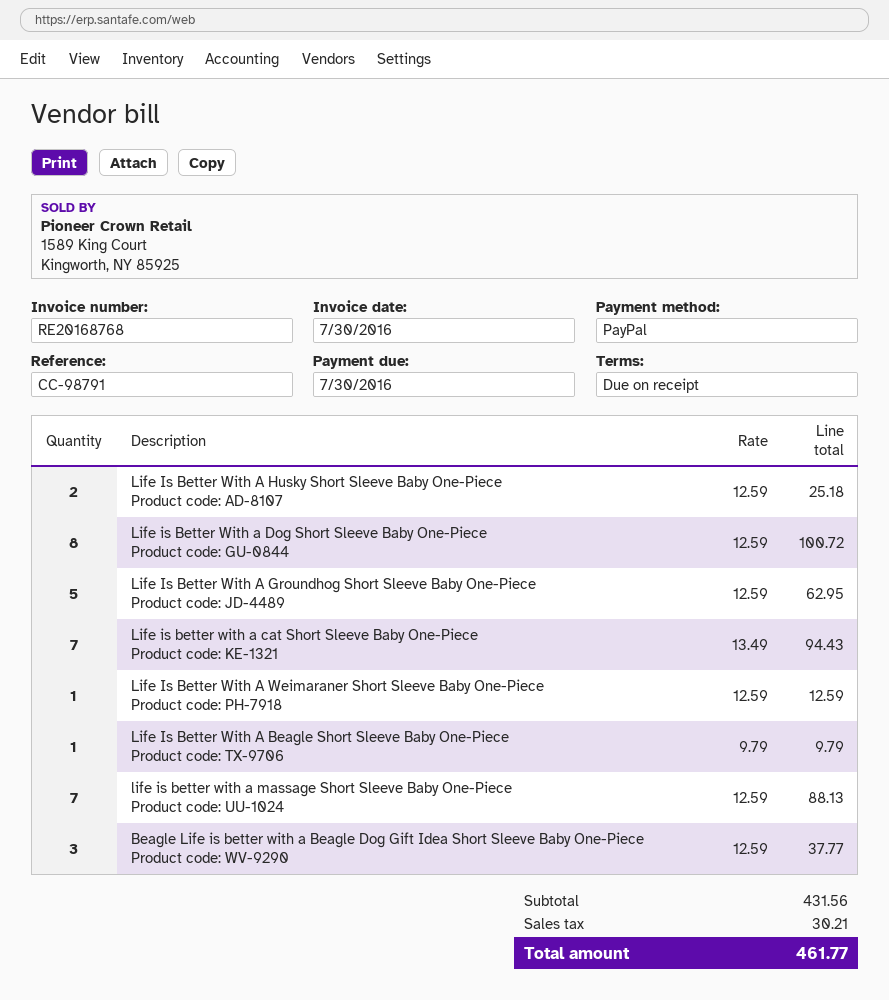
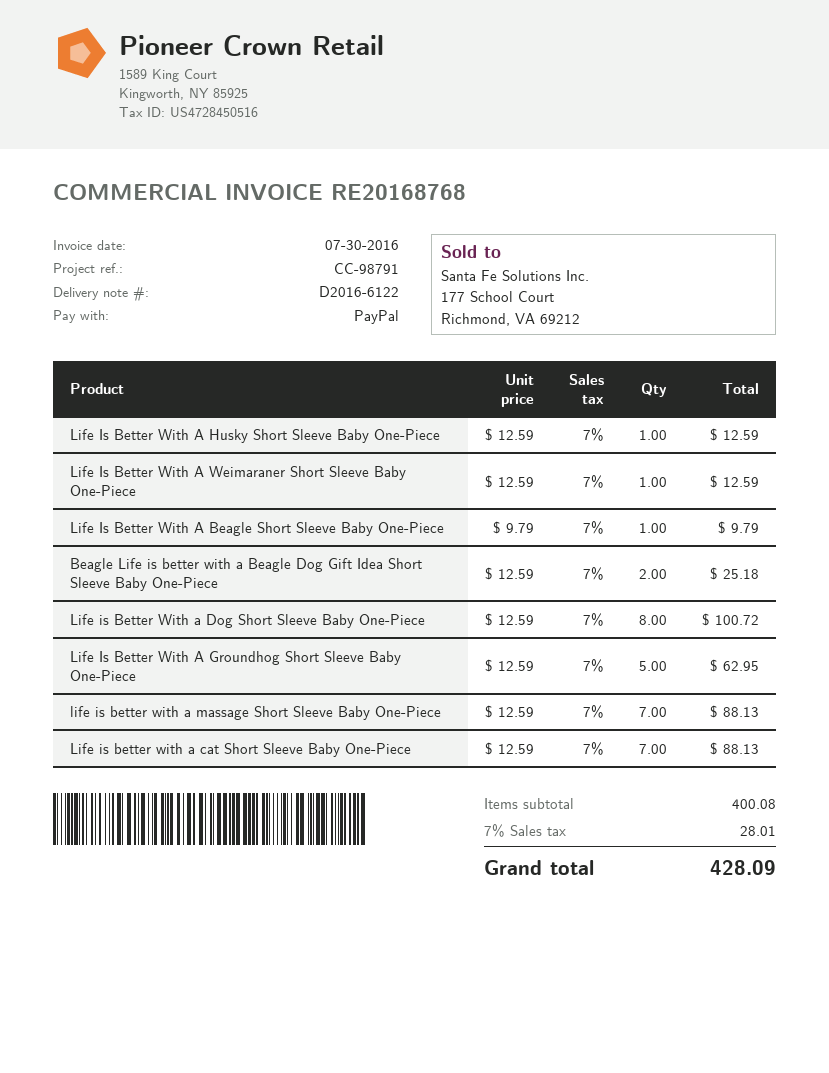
Life Is Better With A Husky Short Sleeve Baby One-Piece: 2 x 12.59 = 25.18 -> 1 x 12.59 = 12.59
Life is better with a cat Short Sleeve Baby One-Piece: 7 x 13.49 = 94.43 -> 7 x 12.59 = 88.13
Beagle Life is better with a Beagle Dog Gift Idea Short Sleeve Baby One-Piece: 3 x 12.59 = 37.77 -> 2 x 12.59 = 25.18
subtotal: 431.56 -> 400.08
tax: 30.21 -> 28.01
total: 461.77 -> 428.09

